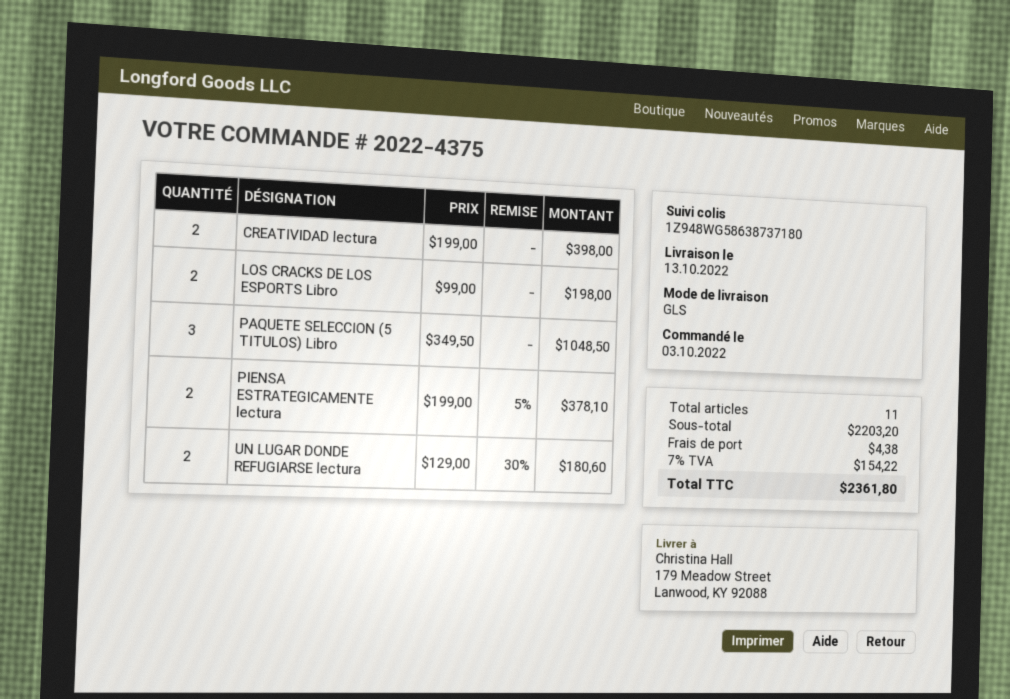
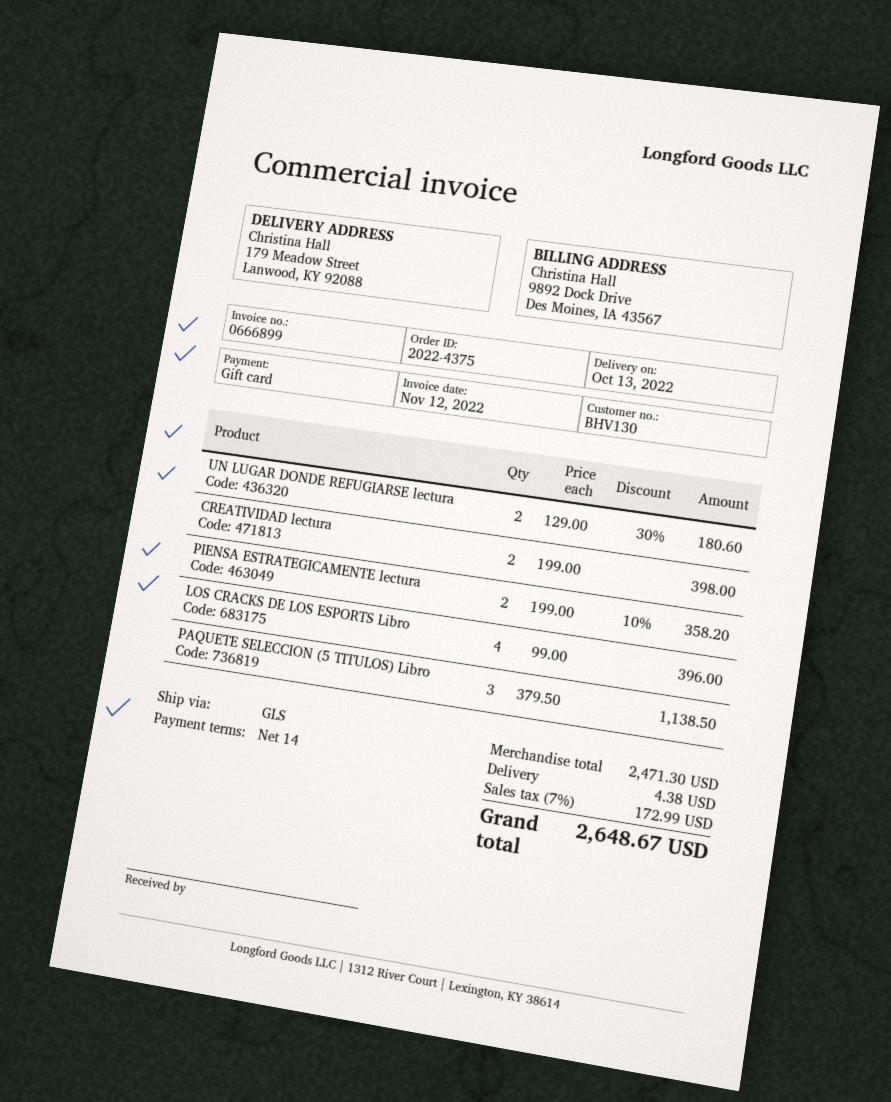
LOS CRACKS DE LOS ESPORTS Libro: 2 x 99.00 = 198.00 -> 4 x 99.00 = 396.00
PAQUETE SELECCION (5 TITULOS) Libro: 3 x 349.50 = 1048.50 -> 3 x 379.50 = 1138.50
PIENSA ESTRATEGICAMENTE lectura: 2 x 199.00 - 5% = 378.10 -> 2 x 199.00 - 10% = 358.20
subtotal: 2203.20 -> 2471.30
tax: 7% = 154.22 -> 7% = 172.99
total: 2361.80 -> 2648.67

